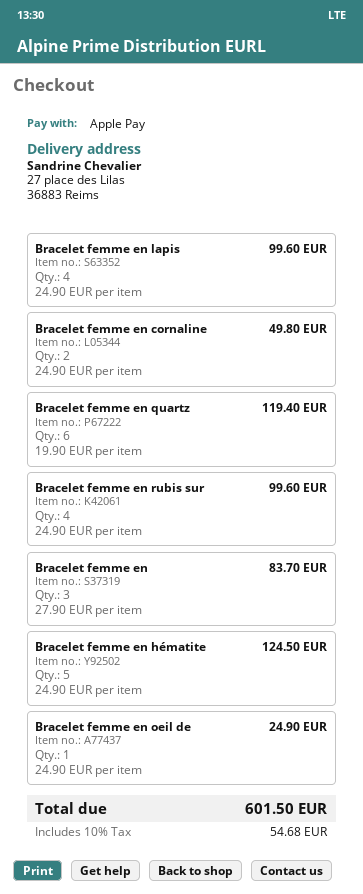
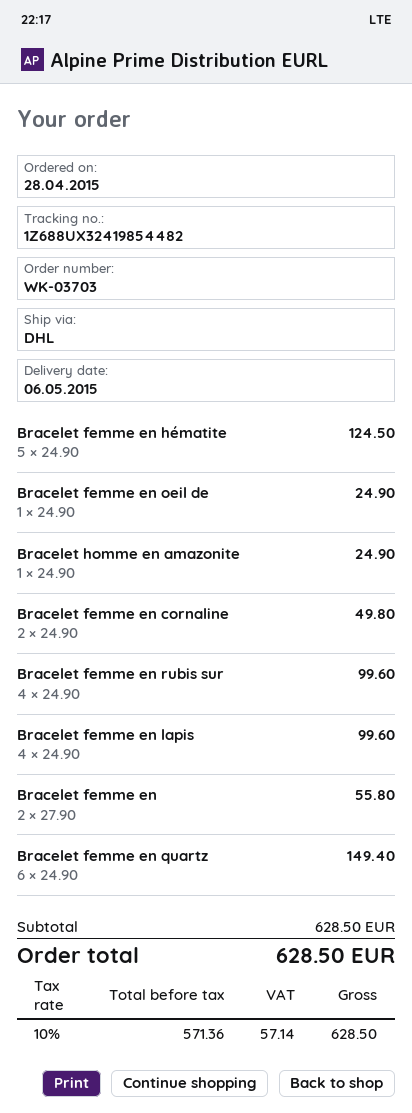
Bracelet femme en quartz: 6 x 19.90 = 119.40 -> 6 x 24.90 = 149.40
Bracelet femme en: 3 x 27.90 = 83.70 -> 2 x 27.90 = 55.80
Bracelet homme en amazonite: none -> 1 x 24.90 = 24.90
tax: 10% = 54.68 -> 10% = 57.14
total: 601.50 -> 628.50

